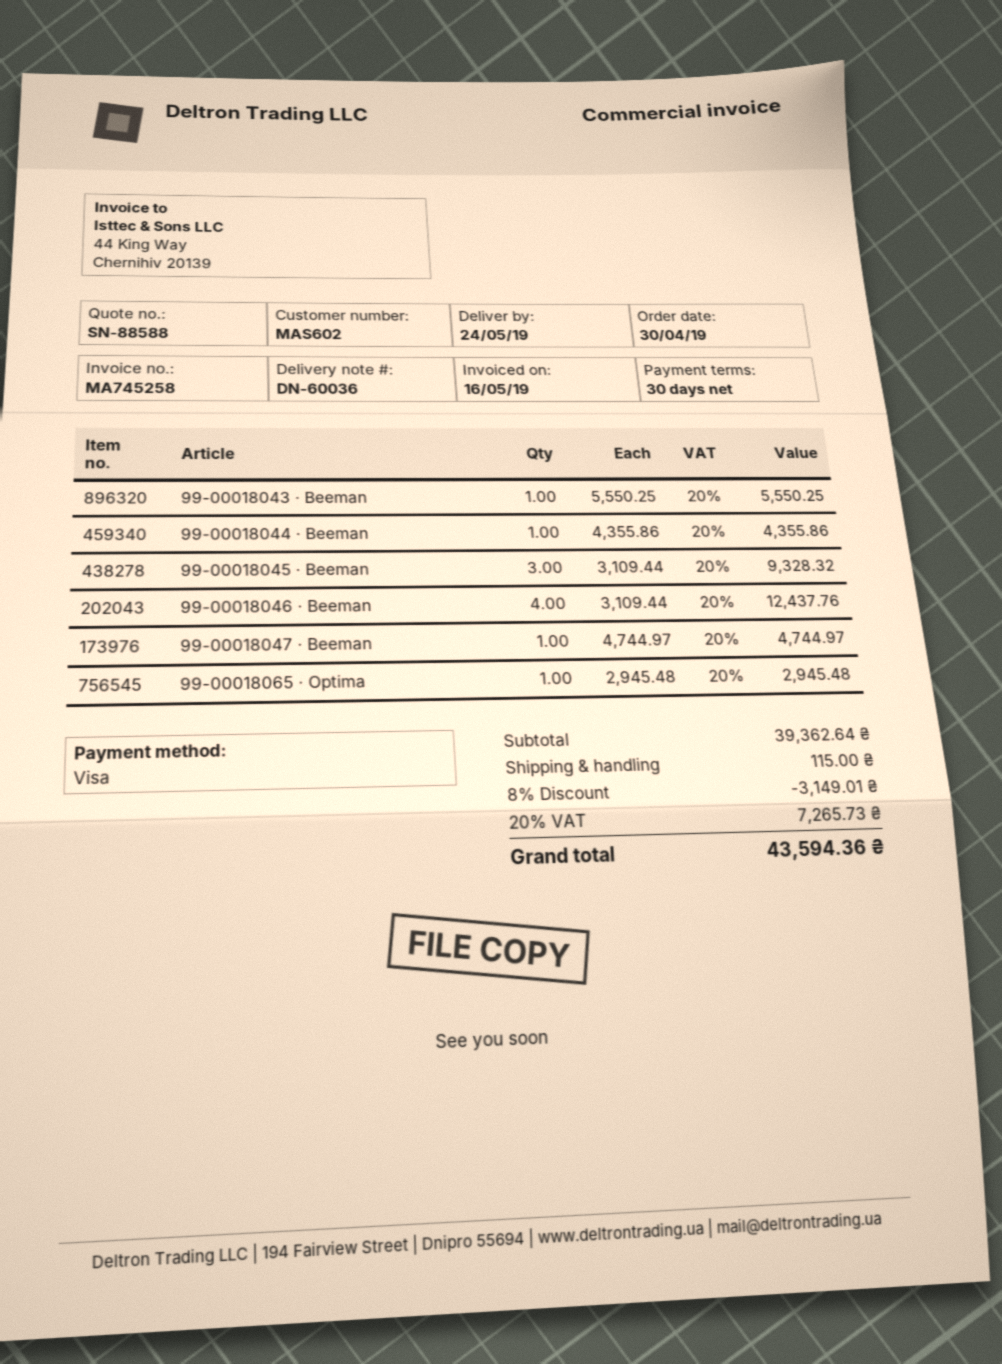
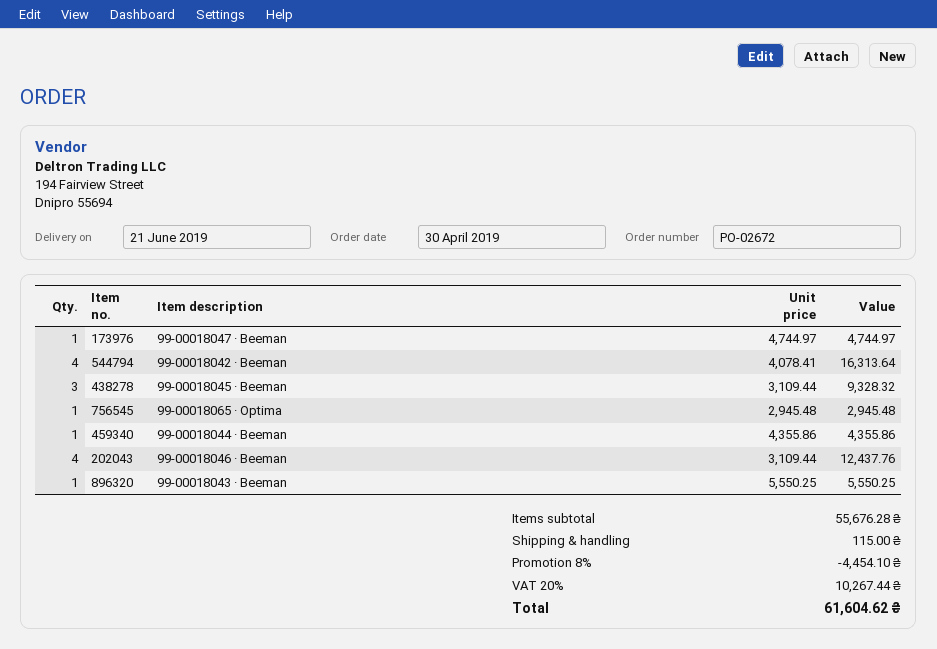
delivery date: 2019-05-24 -> 2019-06-21
99-00018042 · Beeman: none -> 4 x 4078.41 = 16313.64
subtotal: 39362.64 -> 55676.28
discount: 8% = 3149.01 -> 8% = 4454.10
tax: 20% = 7265.73 -> 20% = 10267.44
total: 43594.36 -> 61604.62

